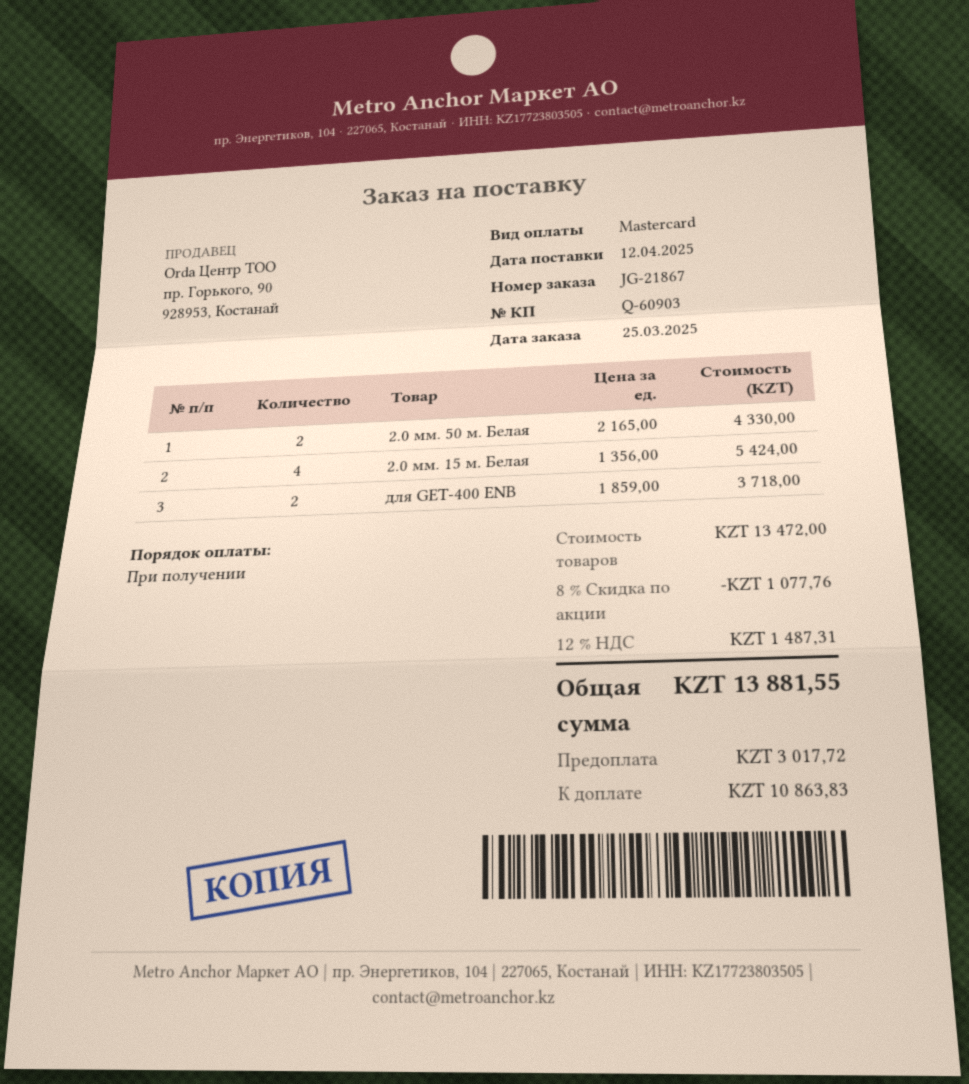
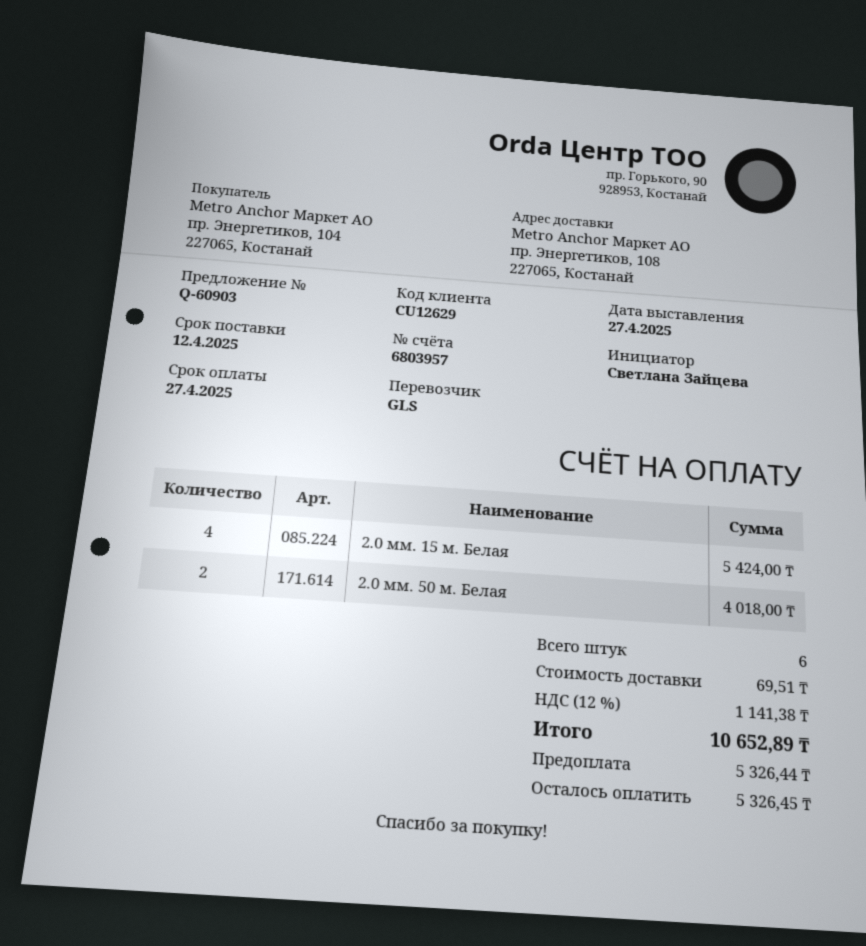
2.0 мм. 50 м. Белая: 2 for 4330.00 -> 2 for 4018.00
для GET-400 ENB: 2 for 3718.00 -> none
discount: 8% = 1077.76 -> none
shipping: none -> 69.51
tax: 12% = 1487.31 -> 12% = 1141.38
total: 13881.55 -> 10652.89
deposit: 3017.72 -> 5326.44
balance: 10863.83 -> 5326.45

